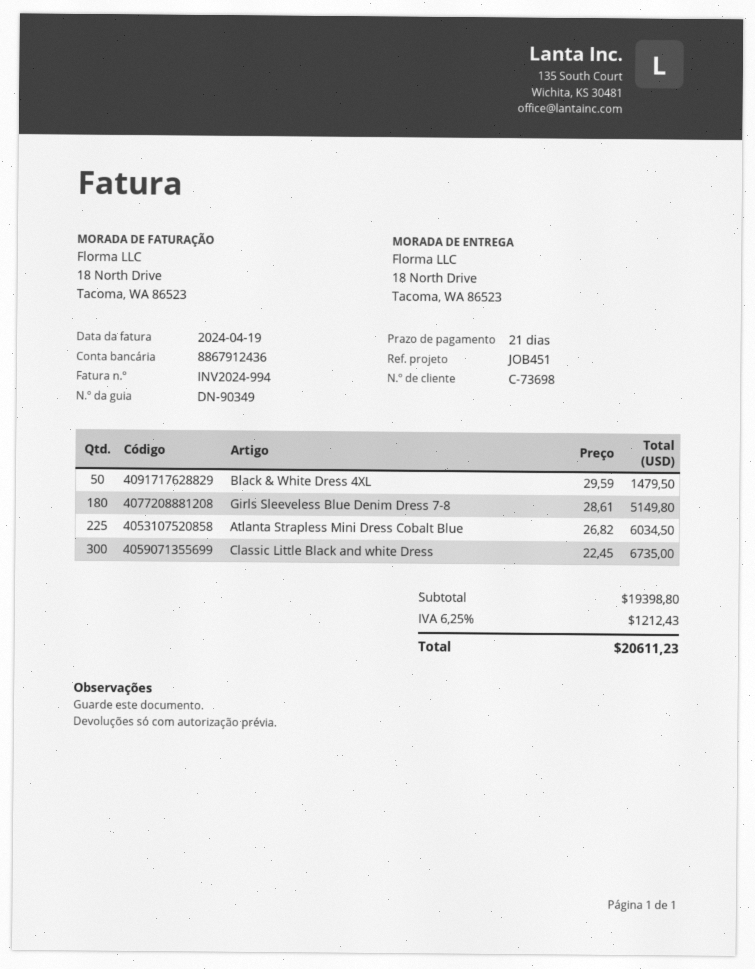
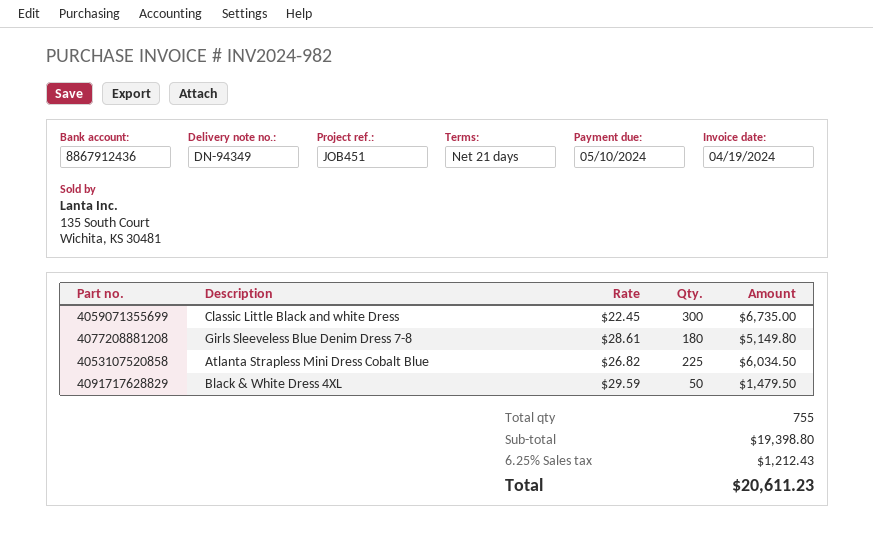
delivery note number: DN-90349 -> DN-94349
invoice number: INV2024-994 -> INV2024-982

